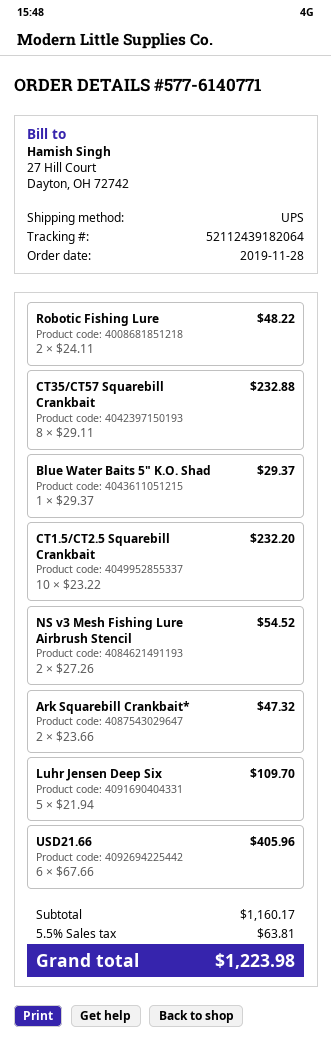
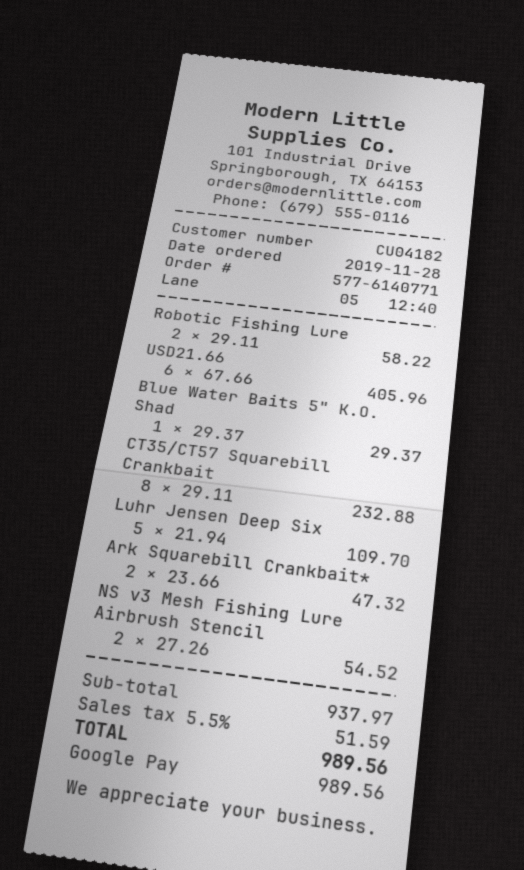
Robotic Fishing Lure: 2 x 24.11 = 48.22 -> 2 x 29.11 = 58.22
CT1.5/CT2.5 Squarebill Crankbait: 10 x 23.22 = 232.20 -> none
subtotal: 1160.17 -> 937.97
tax: 5.5% = 63.81 -> 5.5% = 51.59
total: 1223.98 -> 989.56

